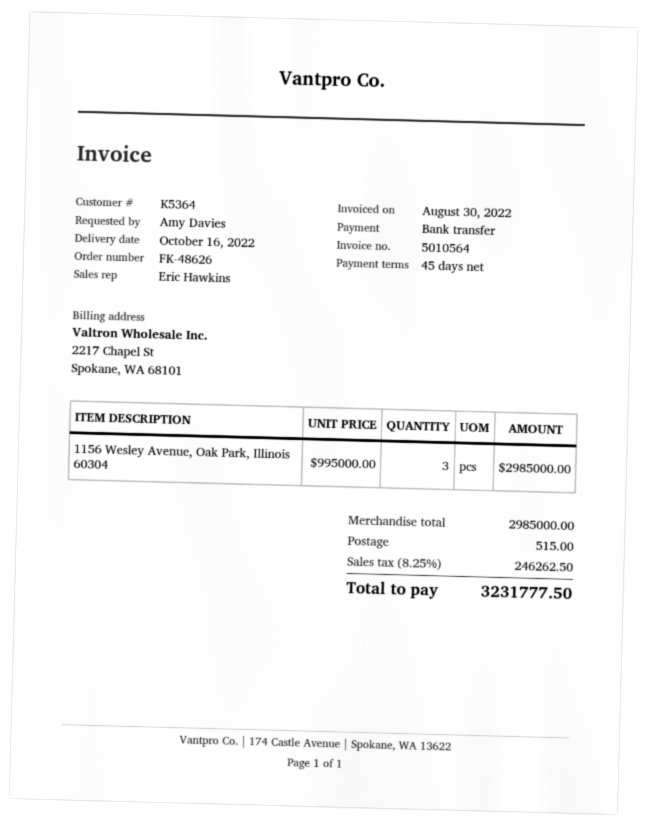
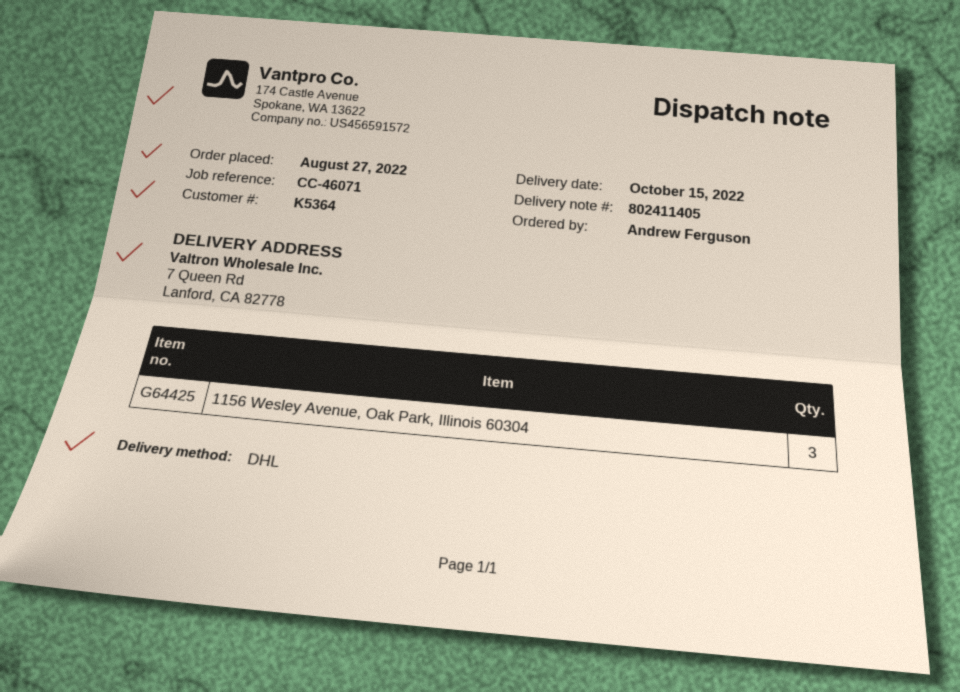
delivery date: 2022-10-16 -> 2022-10-15
ordered by: Amy Davies -> Andrew Ferguson

